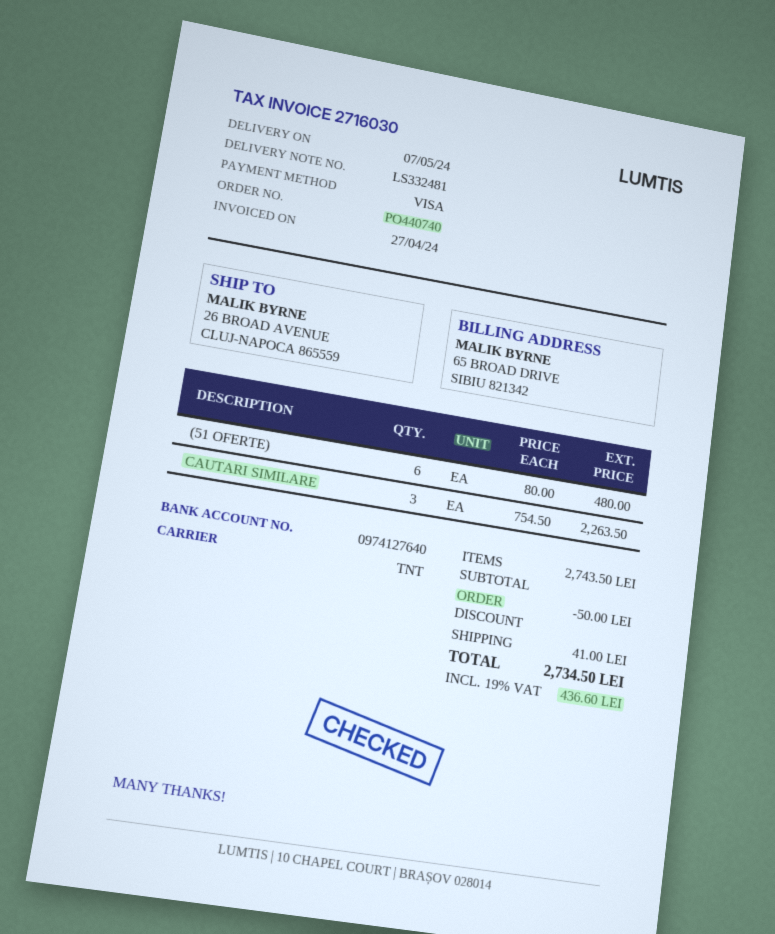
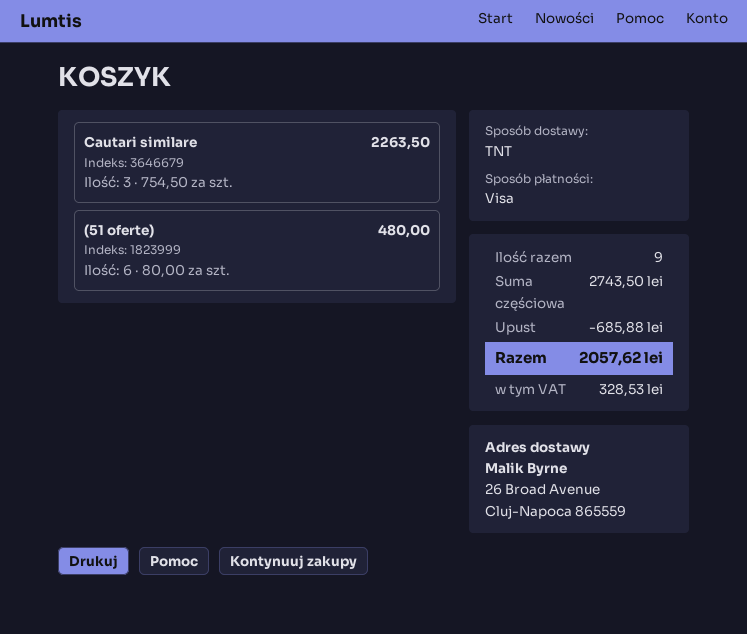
discount: 50.00 -> 685.88
shipping: 41.00 -> none
tax: 436.60 -> 328.53
total: 2734.50 -> 2057.62

